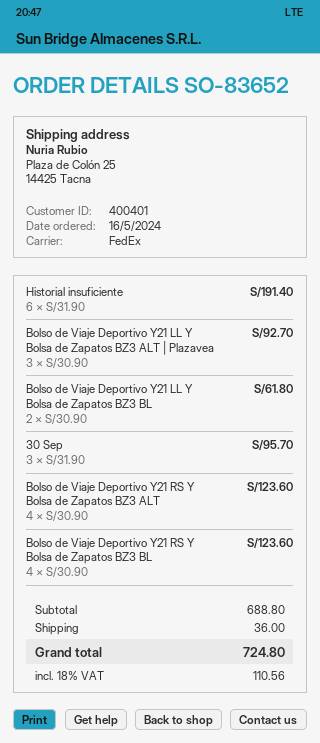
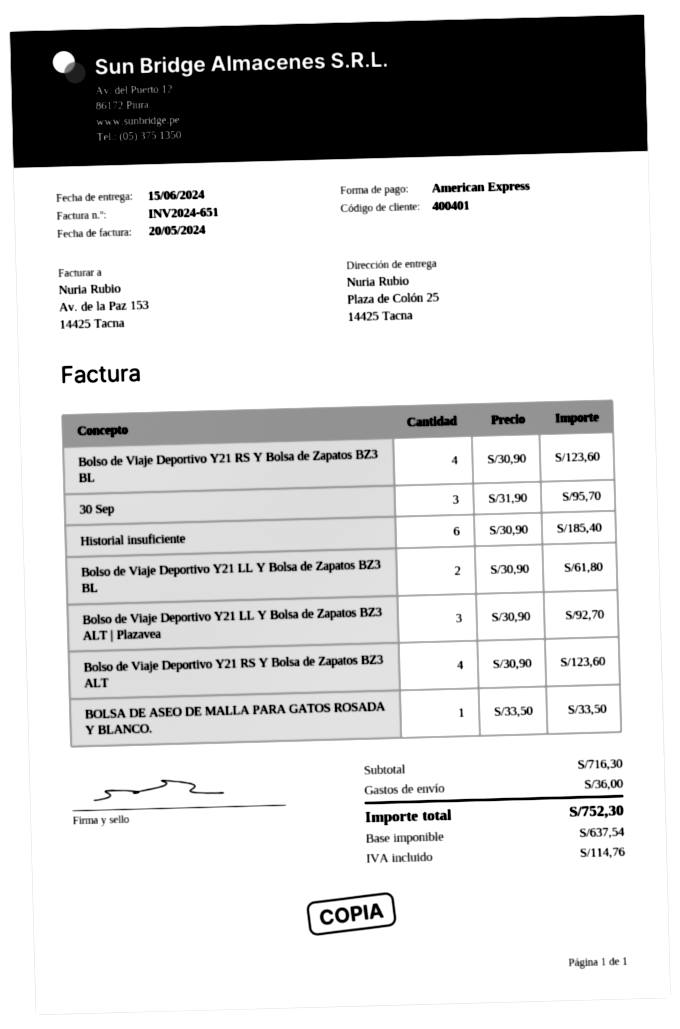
Historial insuficiente: 6 x 31.90 = 191.40 -> 6 x 30.90 = 185.40
BOLSA DE ASEO DE MALLA PARA GATOS ROSADA Y BLANCO.: none -> 1 x 33.50 = 33.50
subtotal: 688.80 -> 716.30
tax: 110.56 -> 114.76
total: 724.80 -> 752.30

